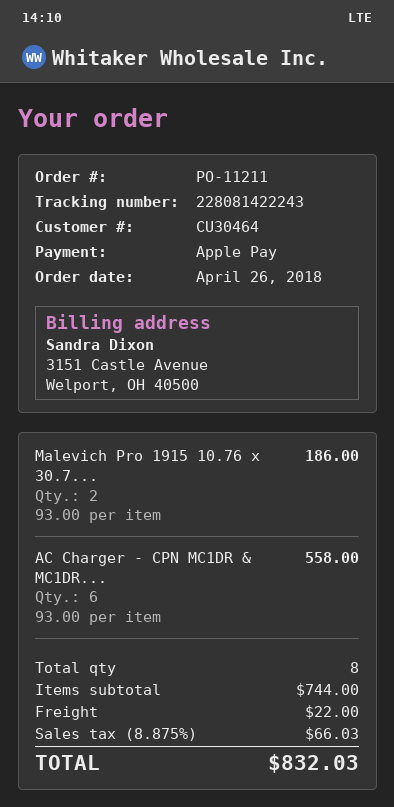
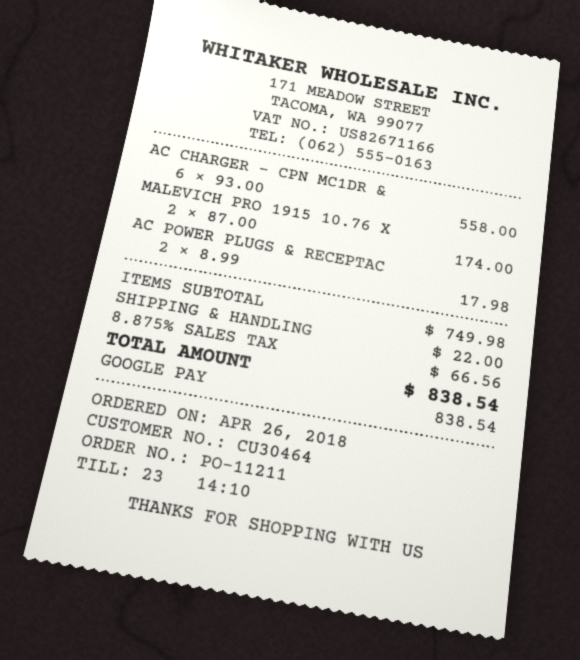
payment method: Apple Pay -> Google Pay
Malevich Pro 1915 10.76 x 30.7...: 2 x 93.00 = 186.00 -> 2 x 87.00 = 174.00
AC POWER PLUGS & RECEPTAC: none -> 2 x 8.99 = 17.98
subtotal: 744.00 -> 749.98
tax: 8.875% = 66.03 -> 8.875% = 66.56
total: 832.03 -> 838.54

